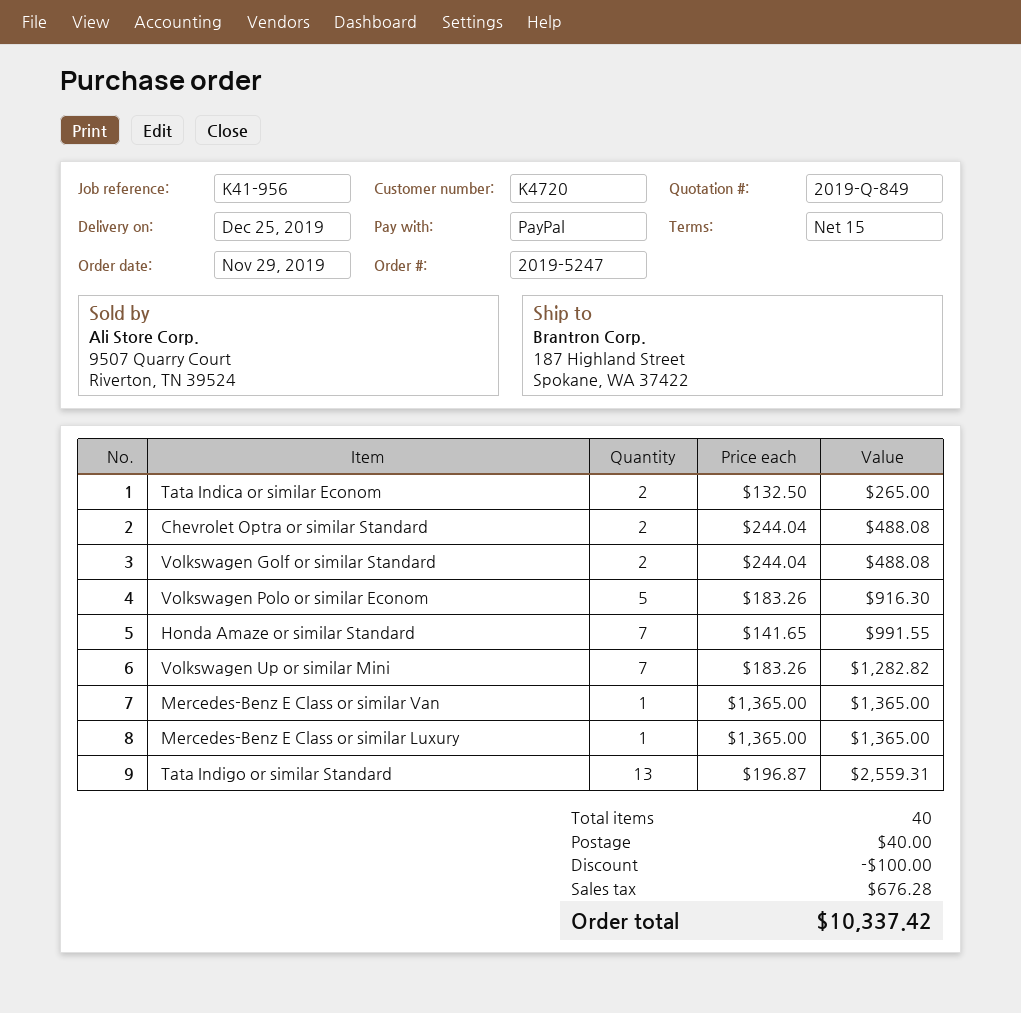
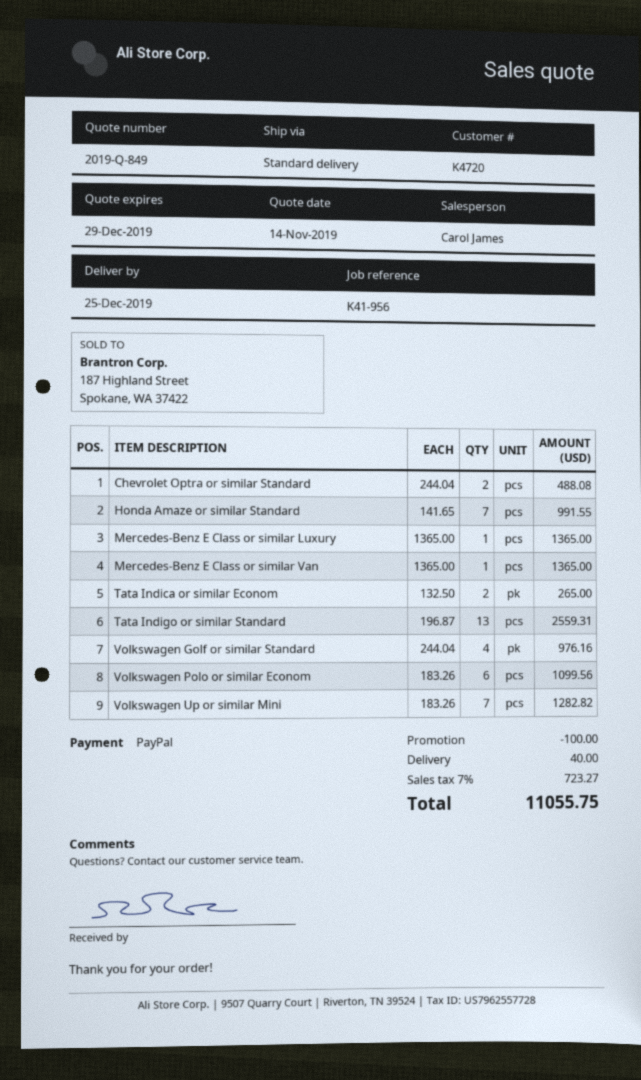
Volkswagen Golf or similar Standard: 2 x 244.04 = 488.08 -> 4 x 244.04 = 976.16
Volkswagen Polo or similar Econom: 5 x 183.26 = 916.30 -> 6 x 183.26 = 1099.56
tax: 676.28 -> 723.27
total: 10337.42 -> 11055.75

